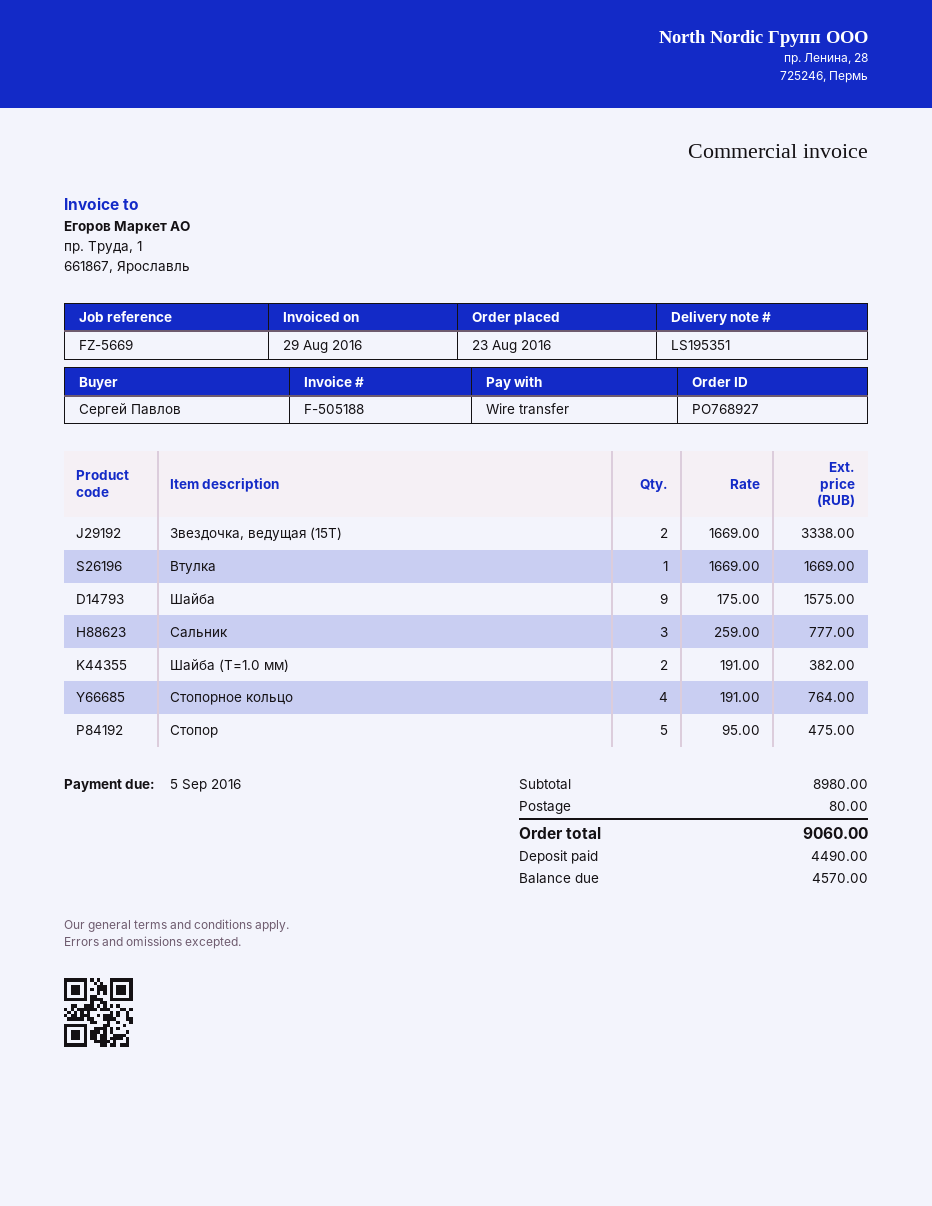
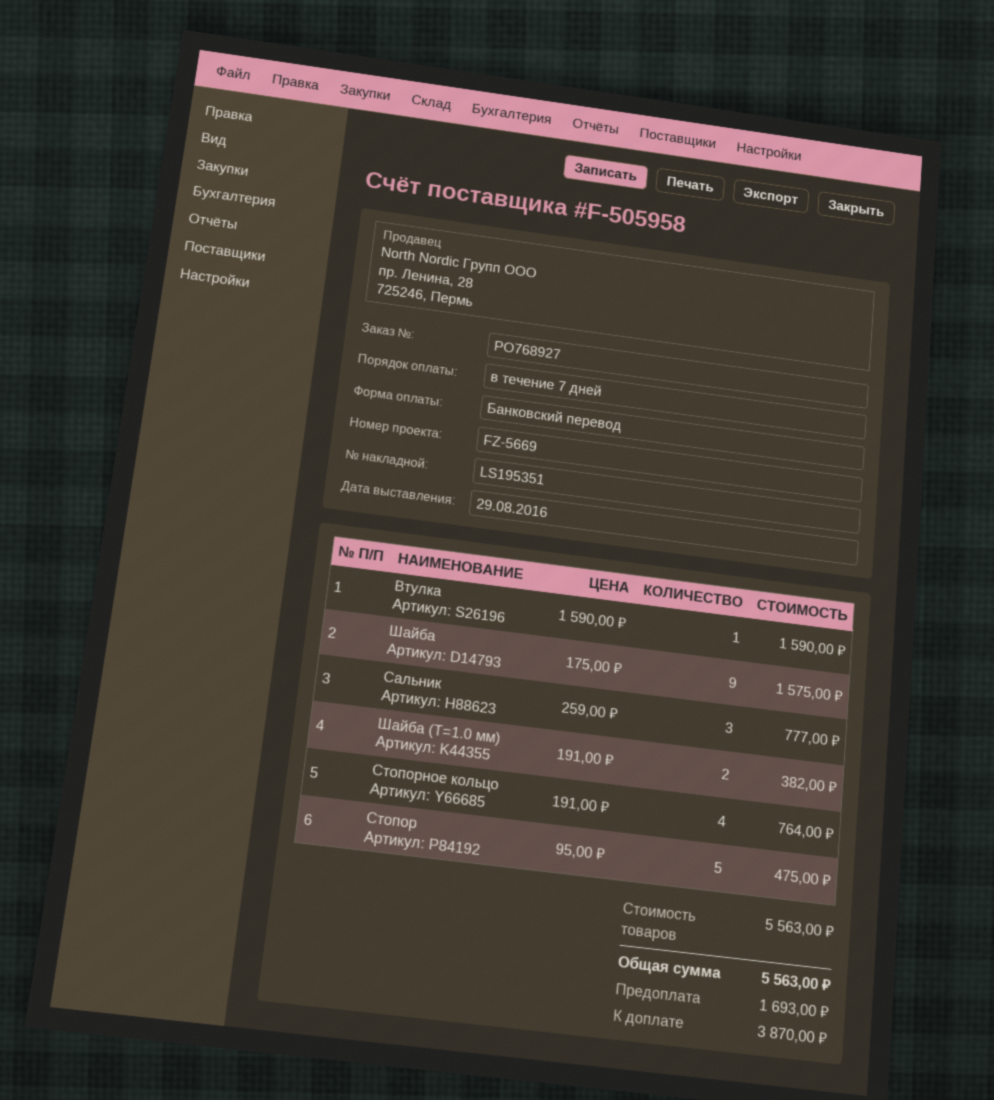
invoice number: F-505188 -> F-505958
Звездочка, ведущая (15Т): 2 x 1669.00 = 3338.00 -> none
Втулка: 1 x 1669.00 = 1669.00 -> 1 x 1590.00 = 1590.00
subtotal: 8980.00 -> 5563.00
shipping: 80.00 -> none
total: 9060.00 -> 5563.00
deposit: 4490.00 -> 1693.00
balance: 4570.00 -> 3870.00

